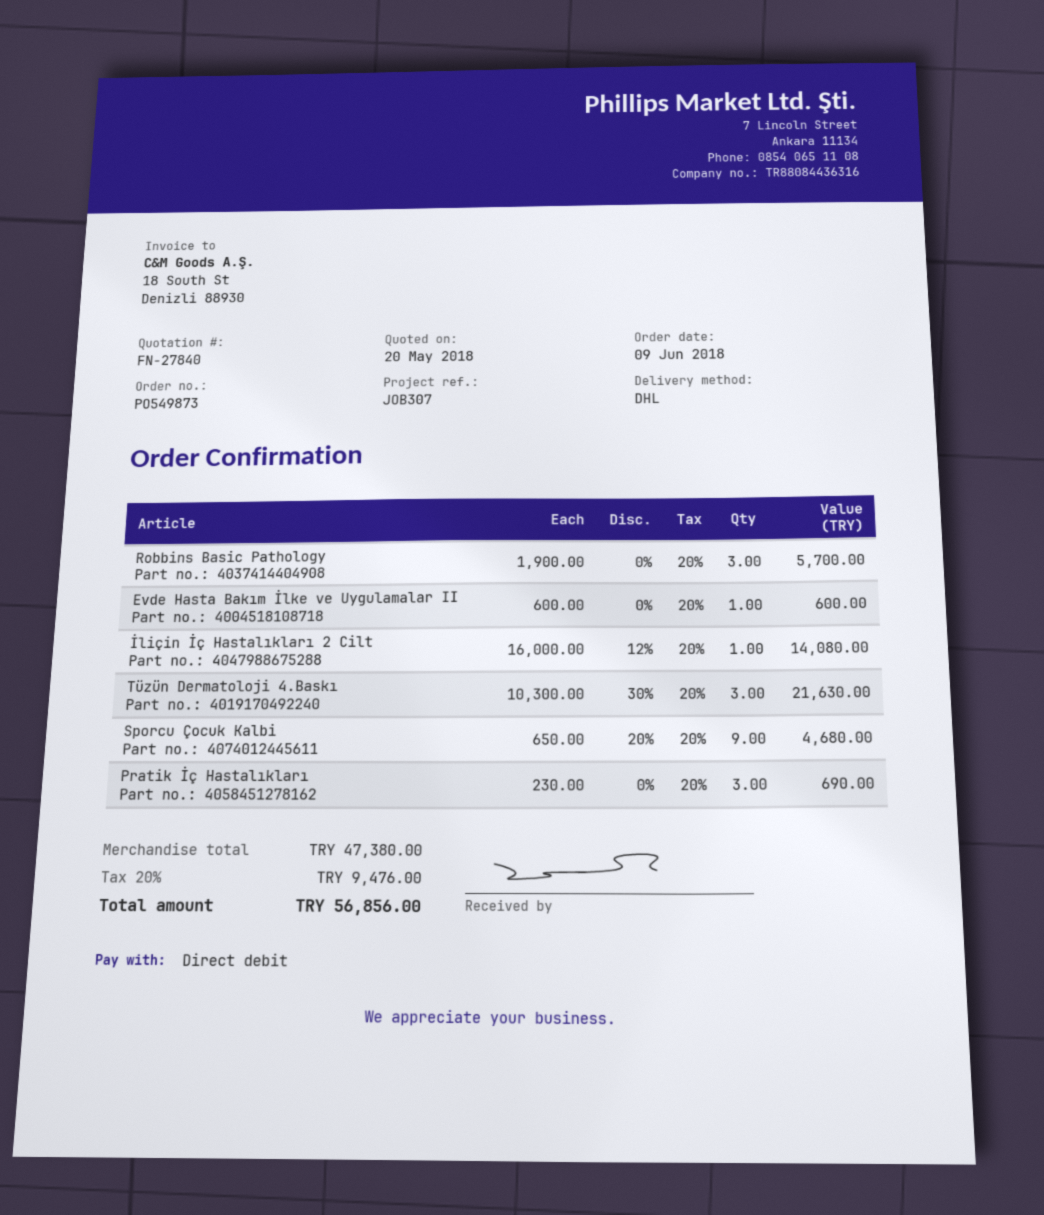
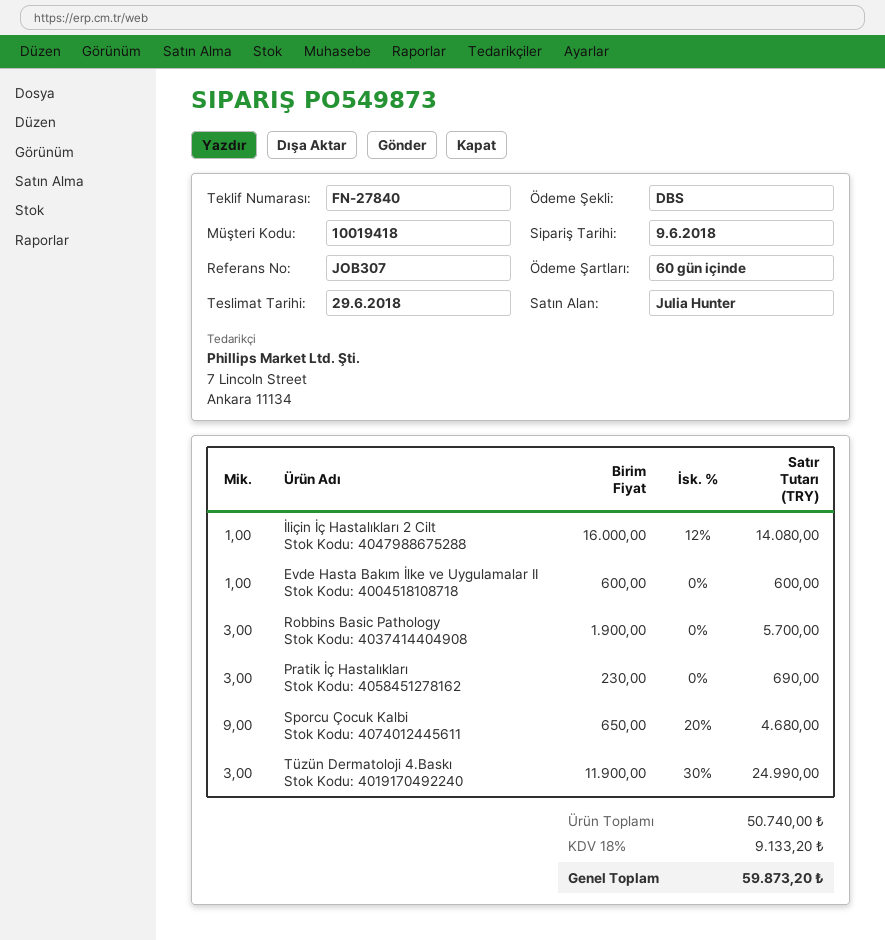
Tüzün Dermatoloji 4.Baskı: 3 x 10300.00 - 30% = 21630.00 -> 3 x 11900.00 - 30% = 24990.00
subtotal: 47380.00 -> 50740.00
tax: 20% = 9476.00 -> 18% = 9133.20
total: 56856.00 -> 59873.20

